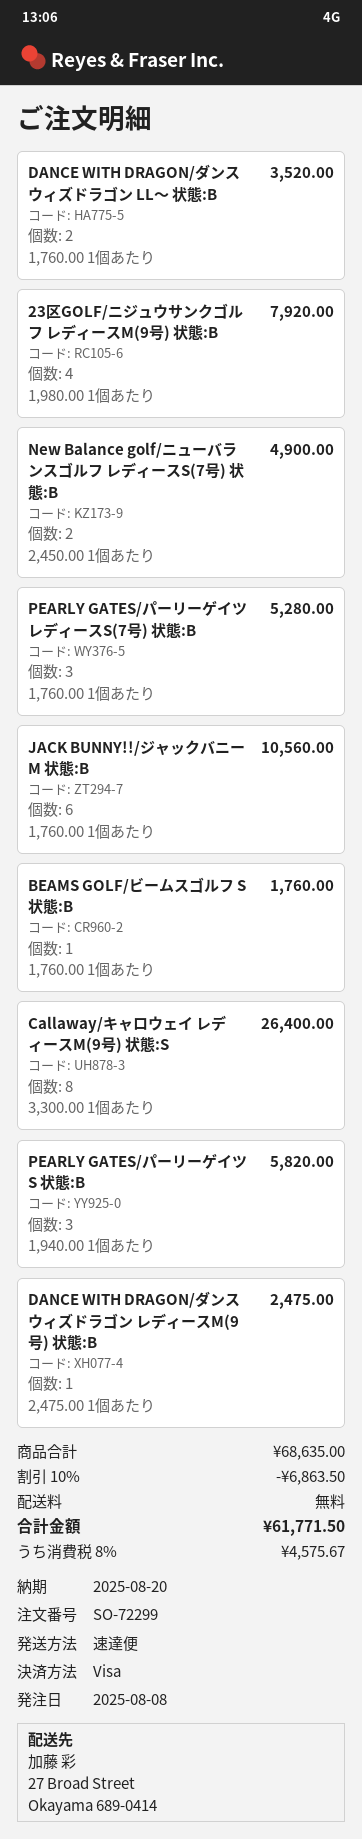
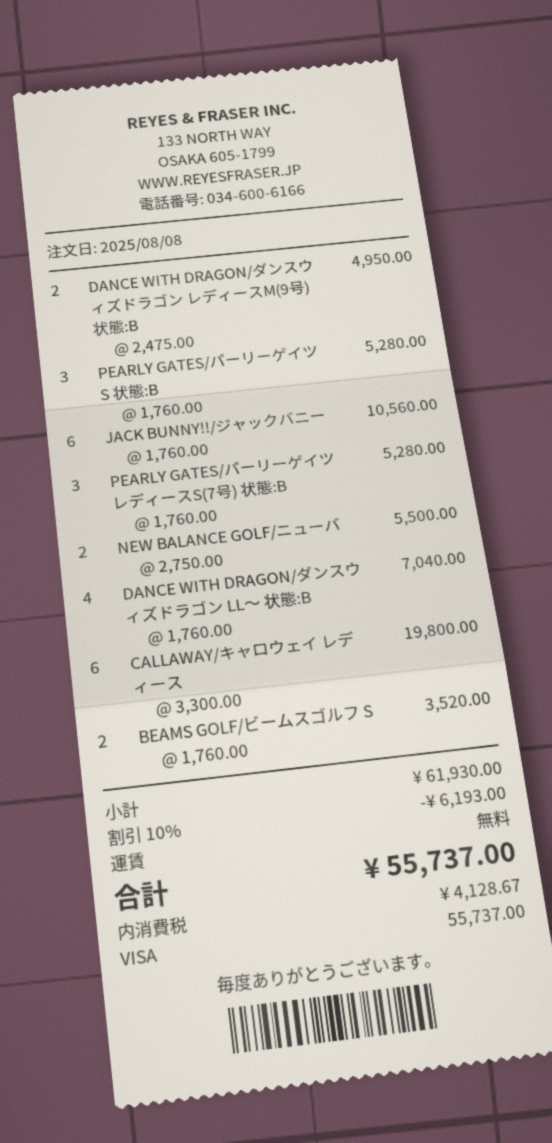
DANCE WITH DRAGON/ダンスウィズドラゴン LL〜 状態:B: 2 x 1760.00 = 3520.00 -> 4 x 1760.00 = 7040.00
23区GOLF/ニジュウサンクゴルフ レディースM(9号) 状態:B: 4 x 1980.00 = 7920.00 -> none
New Balance golf/ニューバランスゴルフ レディースS(7号) 状態:B: 2 x 2450.00 = 4900.00 -> 2 x 2750.00 = 5500.00
BEAMS GOLF/ビームスゴルフ S 状態:B: 1 x 1760.00 = 1760.00 -> 2 x 1760.00 = 3520.00
Callaway/キャロウェイ レディースM(9号) 状態:S: 8 x 3300.00 = 26400.00 -> 6 x 3300.00 = 19800.00
PEARLY GATES/パーリーゲイツ S 状態:B: 3 x 1940.00 = 5820.00 -> 3 x 1760.00 = 5280.00
DANCE WITH DRAGON/ダンスウィズドラゴン レディースM(9号) 状態:B: 1 x 2475.00 = 2475.00 -> 2 x 2475.00 = 4950.00
subtotal: 68635.00 -> 61930.00
discount: 10% = 6863.50 -> 10% = 6193.00
tax: 4575.67 -> 4128.67
total: 61771.50 -> 55737.00

